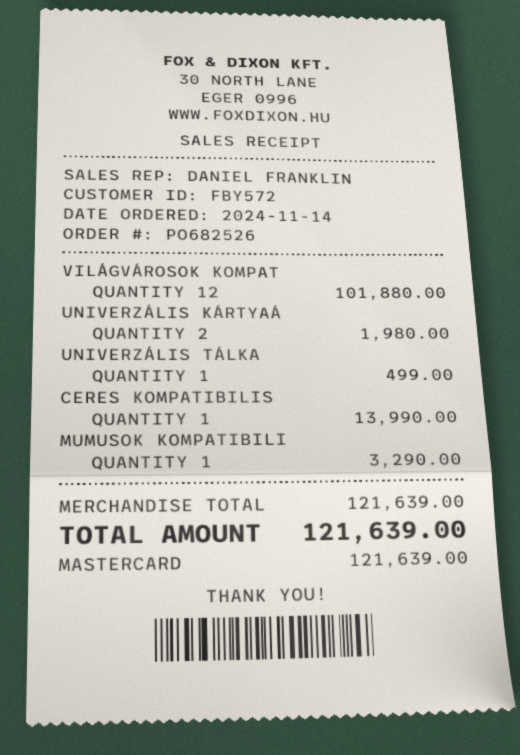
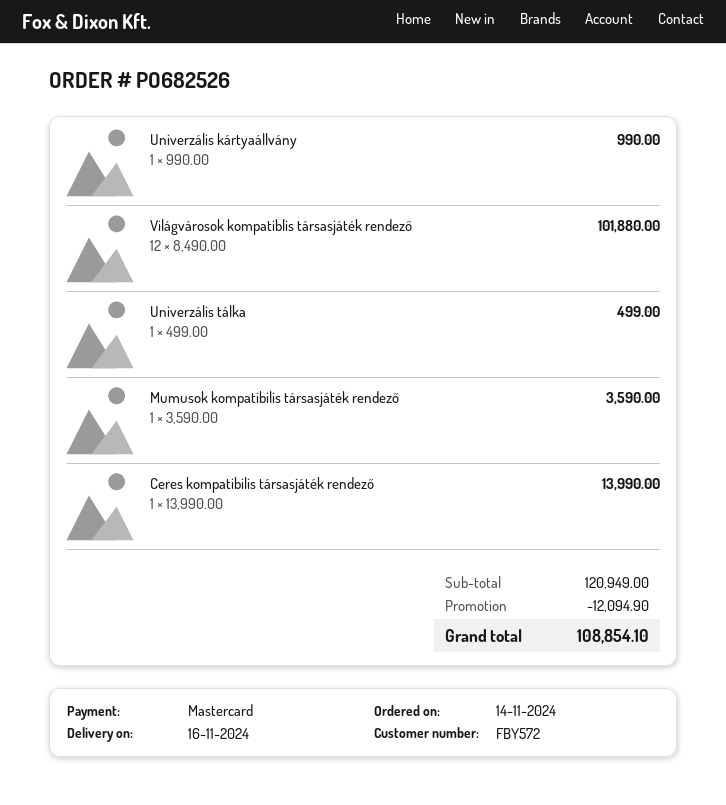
UNIVERZÁLIS KÁRTYAÁ: 2 for 1980.00 -> 1 for 990.00
MUMUSOK KOMPATIBILI: 1 for 3290.00 -> 1 for 3590.00
subtotal: 121639.00 -> 120949.00
discount: none -> 12094.90
total: 121639.00 -> 108854.10

